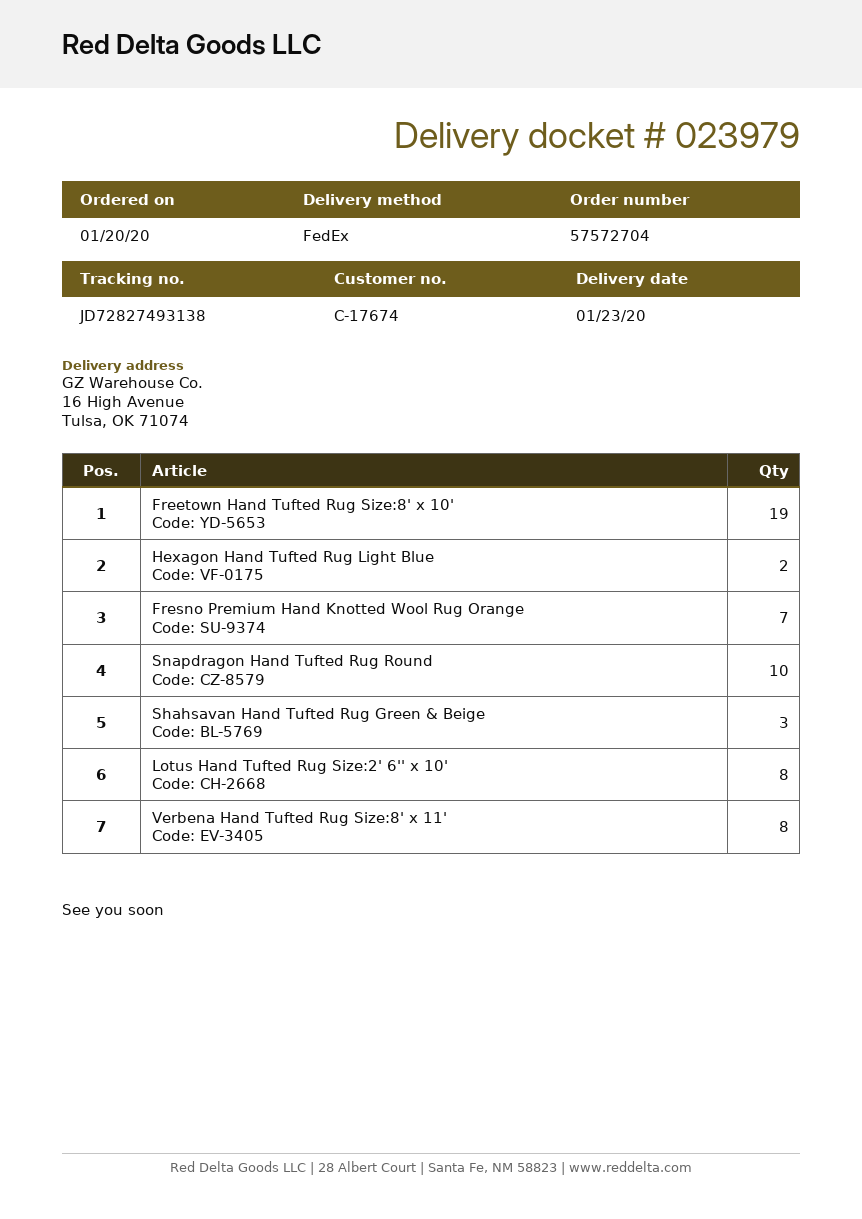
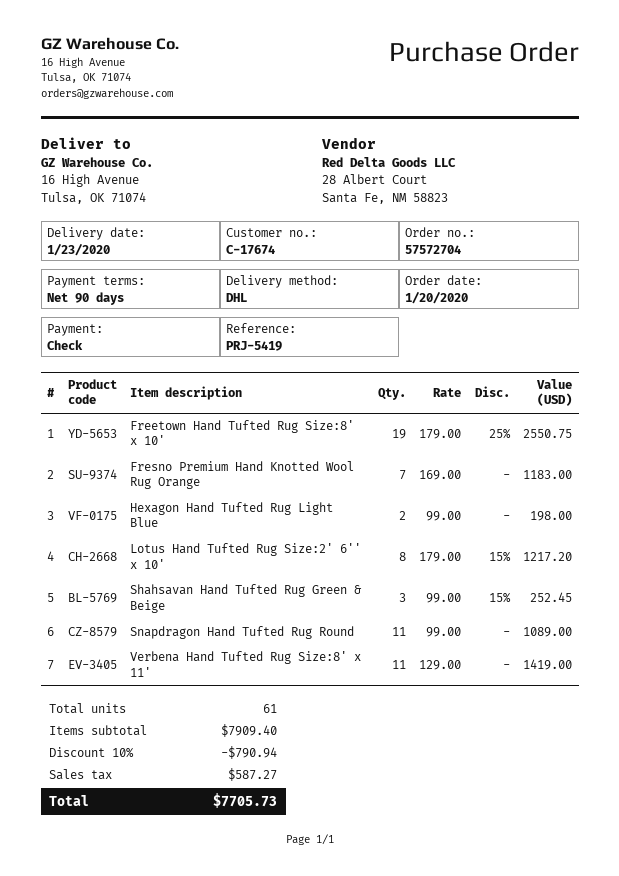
shipping method: FedEx -> DHL
Snapdragon Hand Tufted Rug Round: 10 -> 11
Verbena Hand Tufted Rug Size:8' x 11': 8 -> 11

